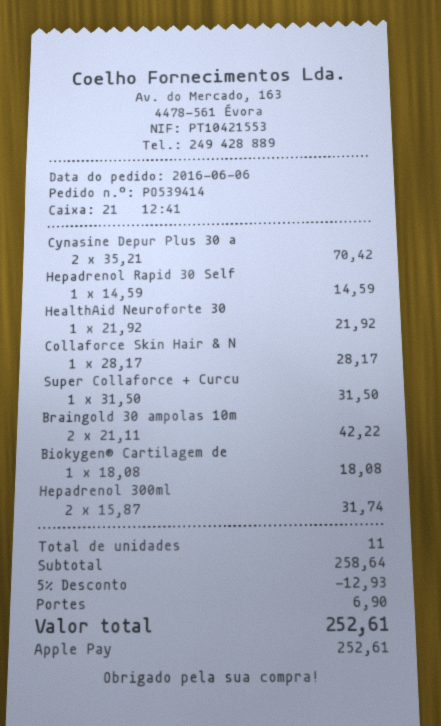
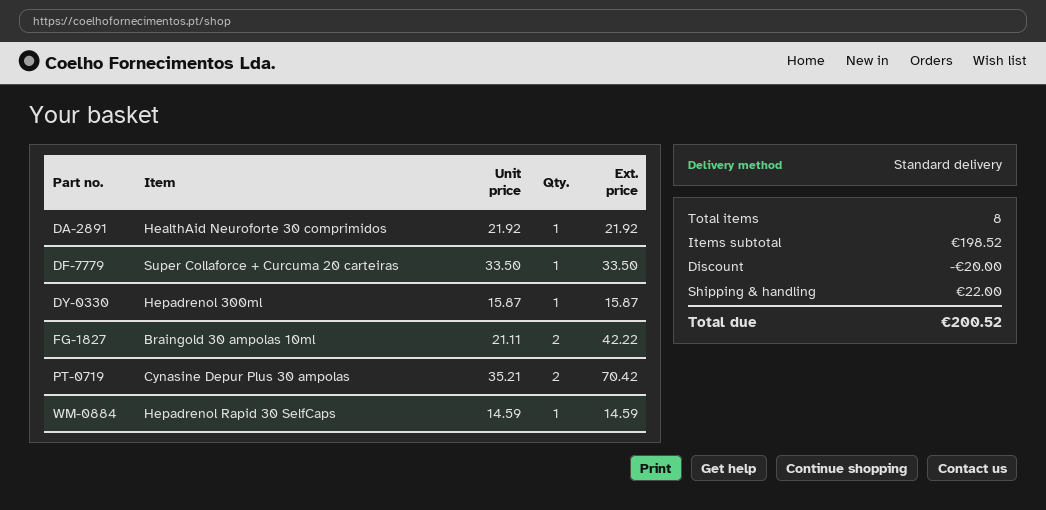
Collaforce Skin Hair & N: 1 x 28.17 = 28.17 -> none
Super Collaforce + Curcu: 1 x 31.50 = 31.50 -> 1 x 33.50 = 33.50
Biokygen® Cartilagem de: 1 x 18.08 = 18.08 -> none
Hepadrenol 300ml: 2 x 15.87 = 31.74 -> 1 x 15.87 = 15.87
total quantity: 11 -> 8
subtotal: 258.64 -> 198.52
discount: 12.93 -> 20.00
shipping: 6.90 -> 22.00
total: 252.61 -> 200.52

